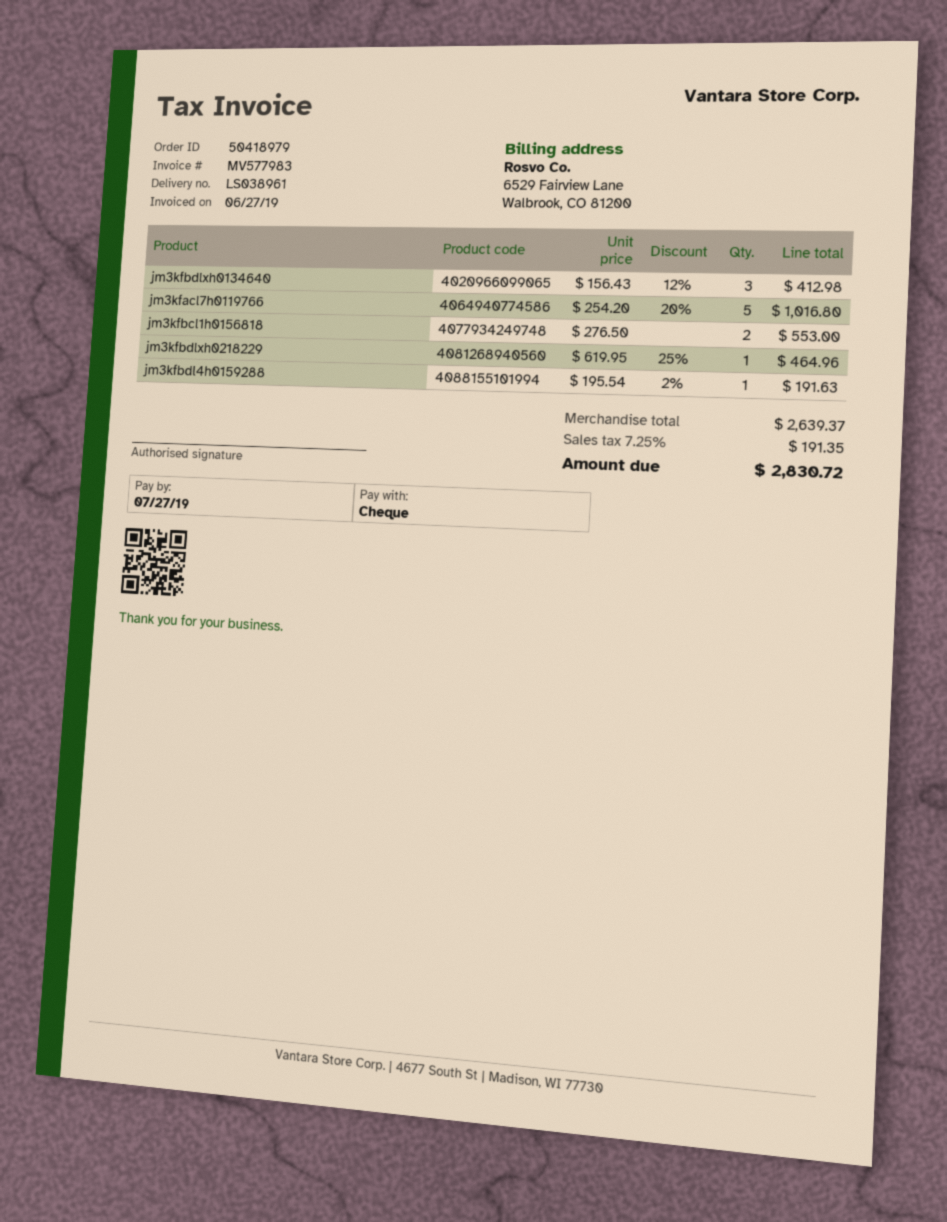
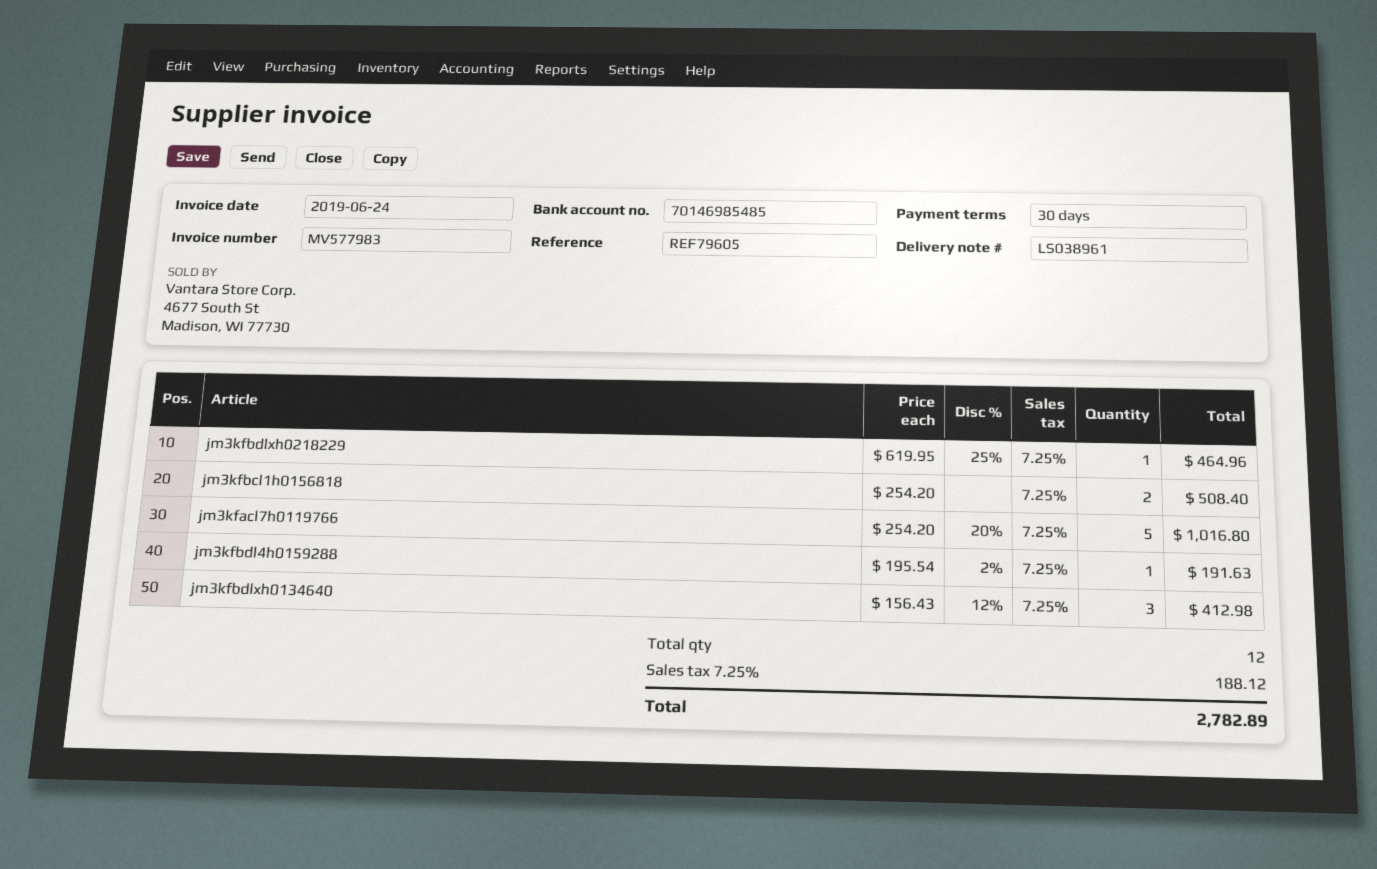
invoice date: 2019-06-27 -> 2019-06-24
jm3kfbcl1h0156818: 2 x 276.50 = 553.00 -> 2 x 254.20 = 508.40
tax: 7.25% = 191.35 -> 7.25% = 188.12
total: 2830.72 -> 2782.89

